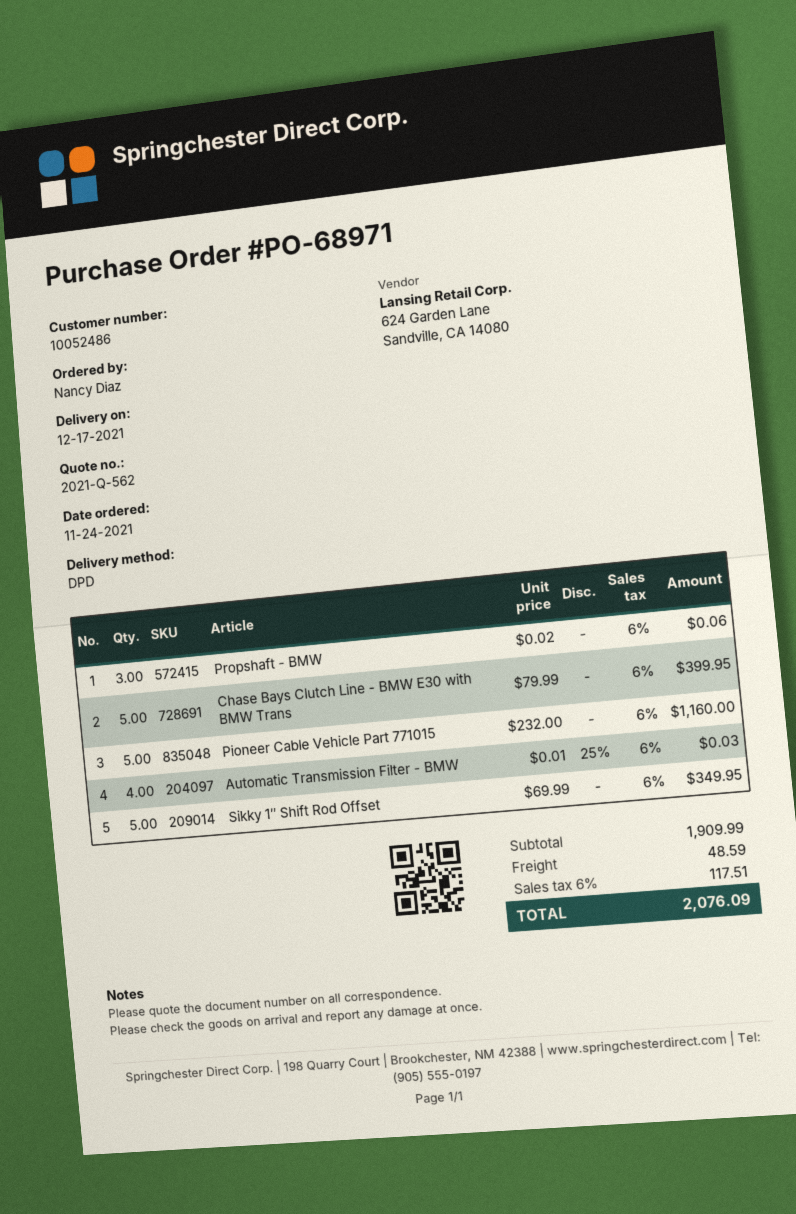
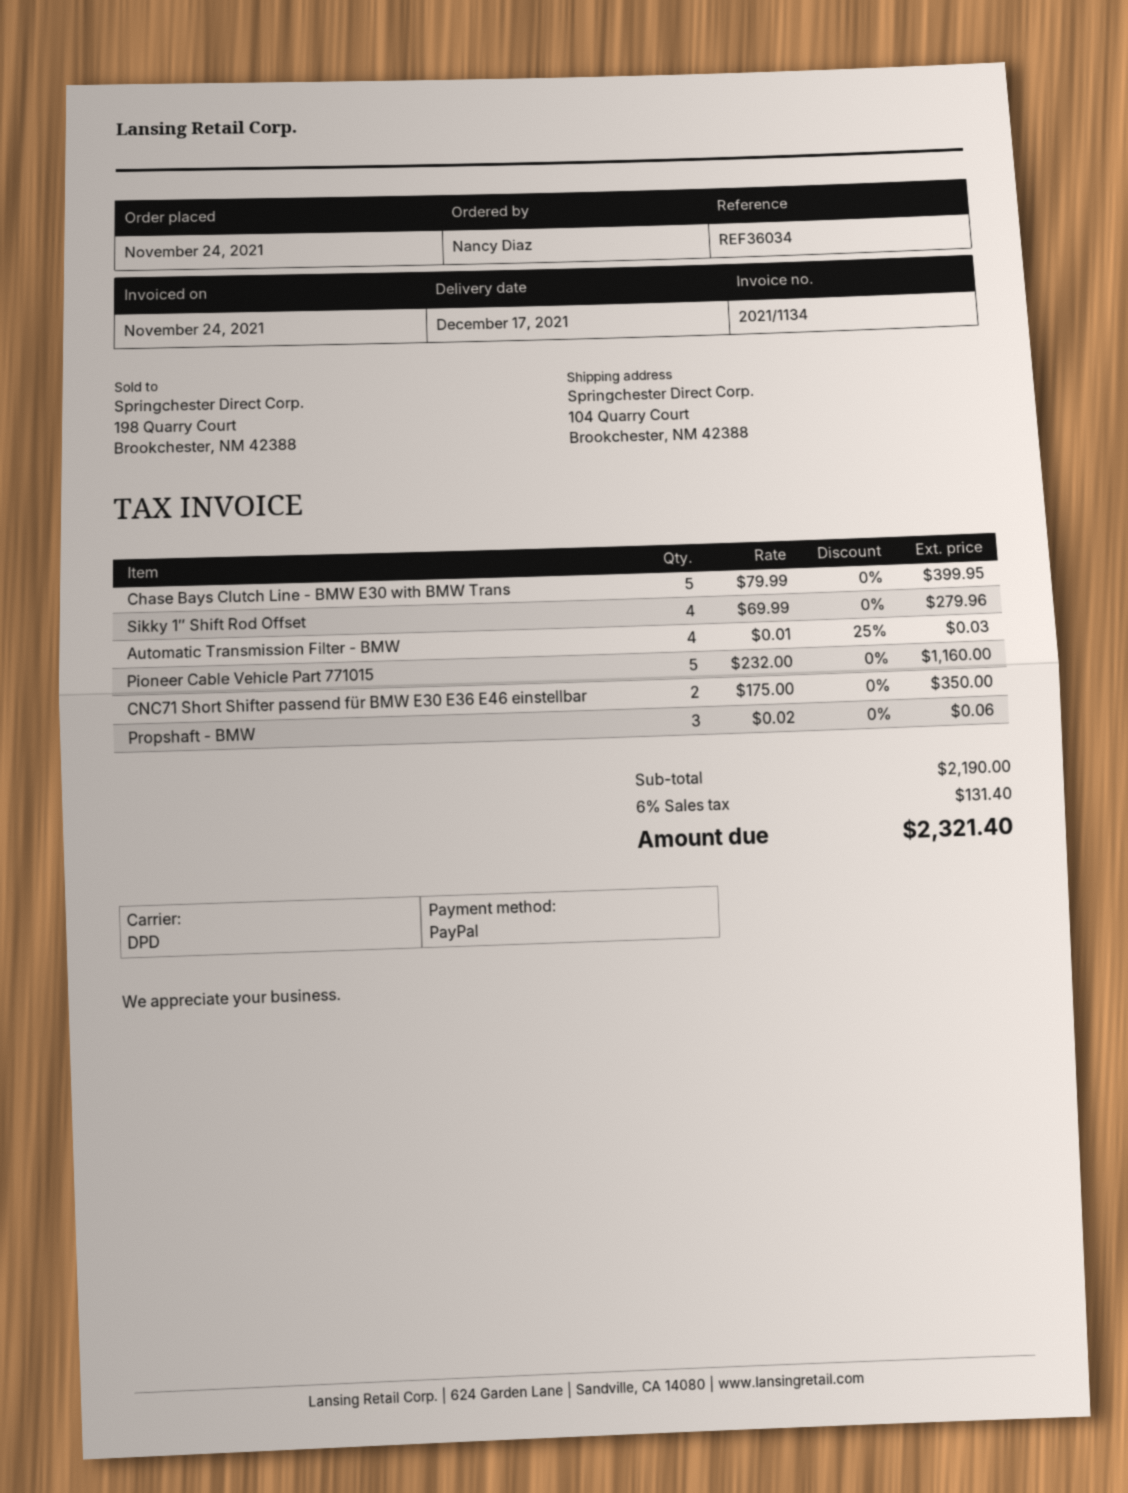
Sikky 1″ Shift Rod Offset: 5 x 69.99 = 349.95 -> 4 x 69.99 = 279.96
CNC71 Short Shifter passend für BMW E30 E36 E46 einstellbar: none -> 2 x 175.00 = 350.00
subtotal: 1909.99 -> 2190.00
shipping: 48.59 -> none
tax: 6% = 117.51 -> 6% = 131.40
total: 2076.09 -> 2321.40

